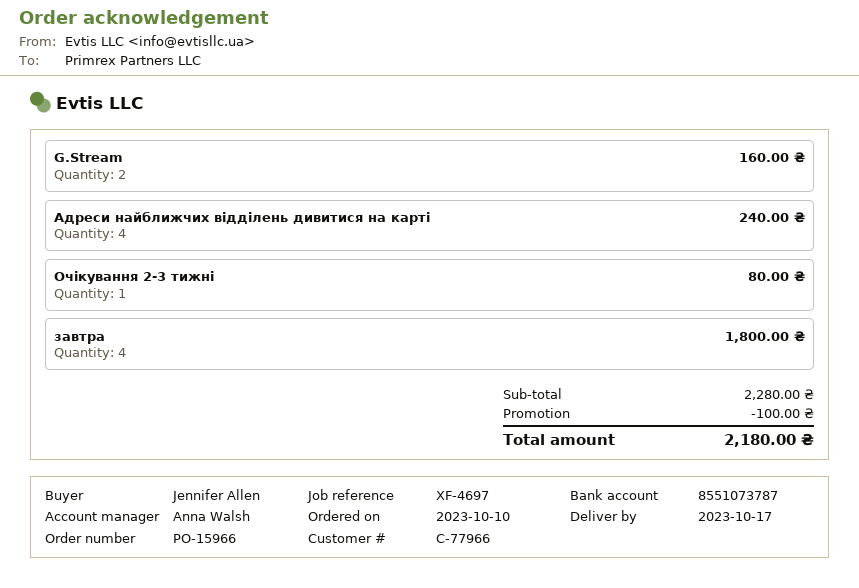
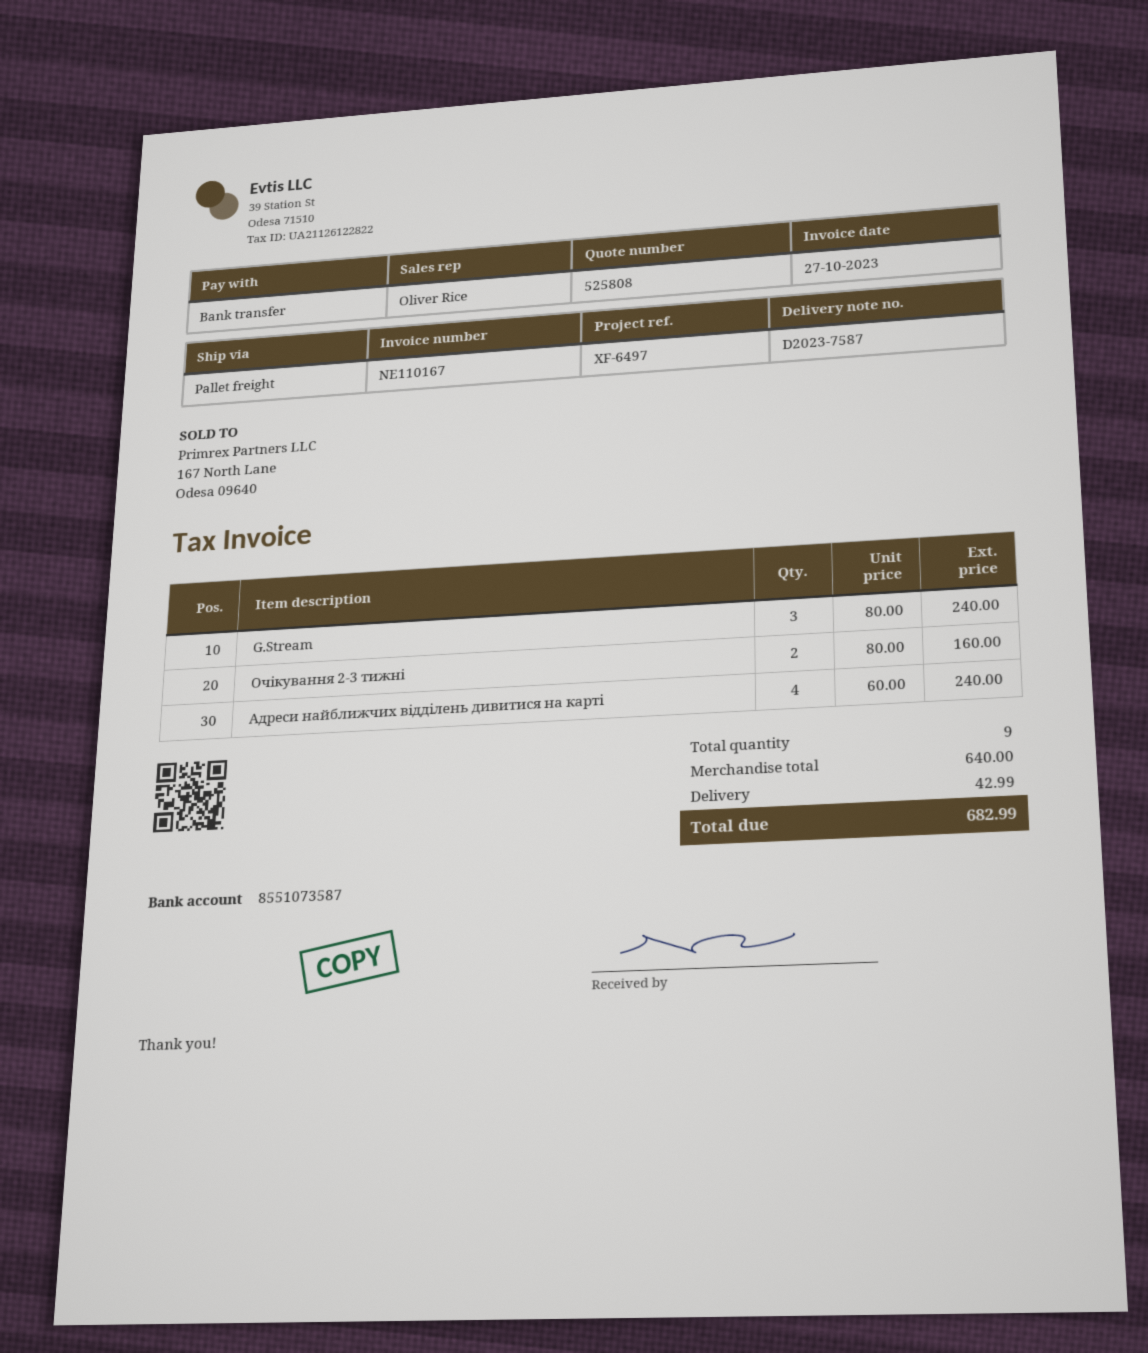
reference: XF-4697 -> XF-6497
sales rep: Anna Walsh -> Oliver Rice
bank account: 8551073787 -> 8551073587
G.Stream: 2 for 160.00 -> 3 for 240.00
Очікування 2-3 тижні: 1 for 80.00 -> 2 for 160.00
завтра: 4 for 1800.00 -> none
subtotal: 2280.00 -> 640.00
discount: 100.00 -> none
shipping: none -> 42.99
total: 2180.00 -> 682.99

